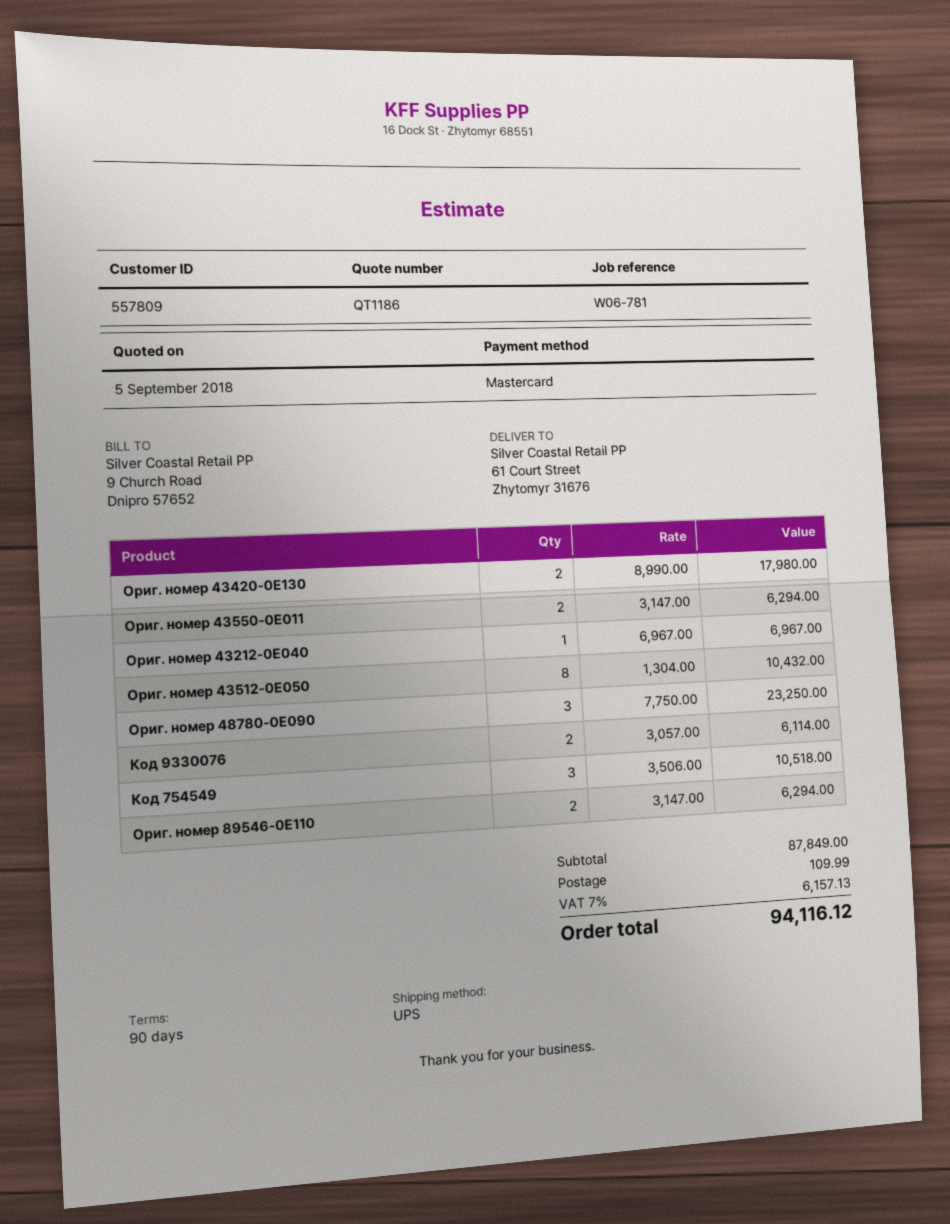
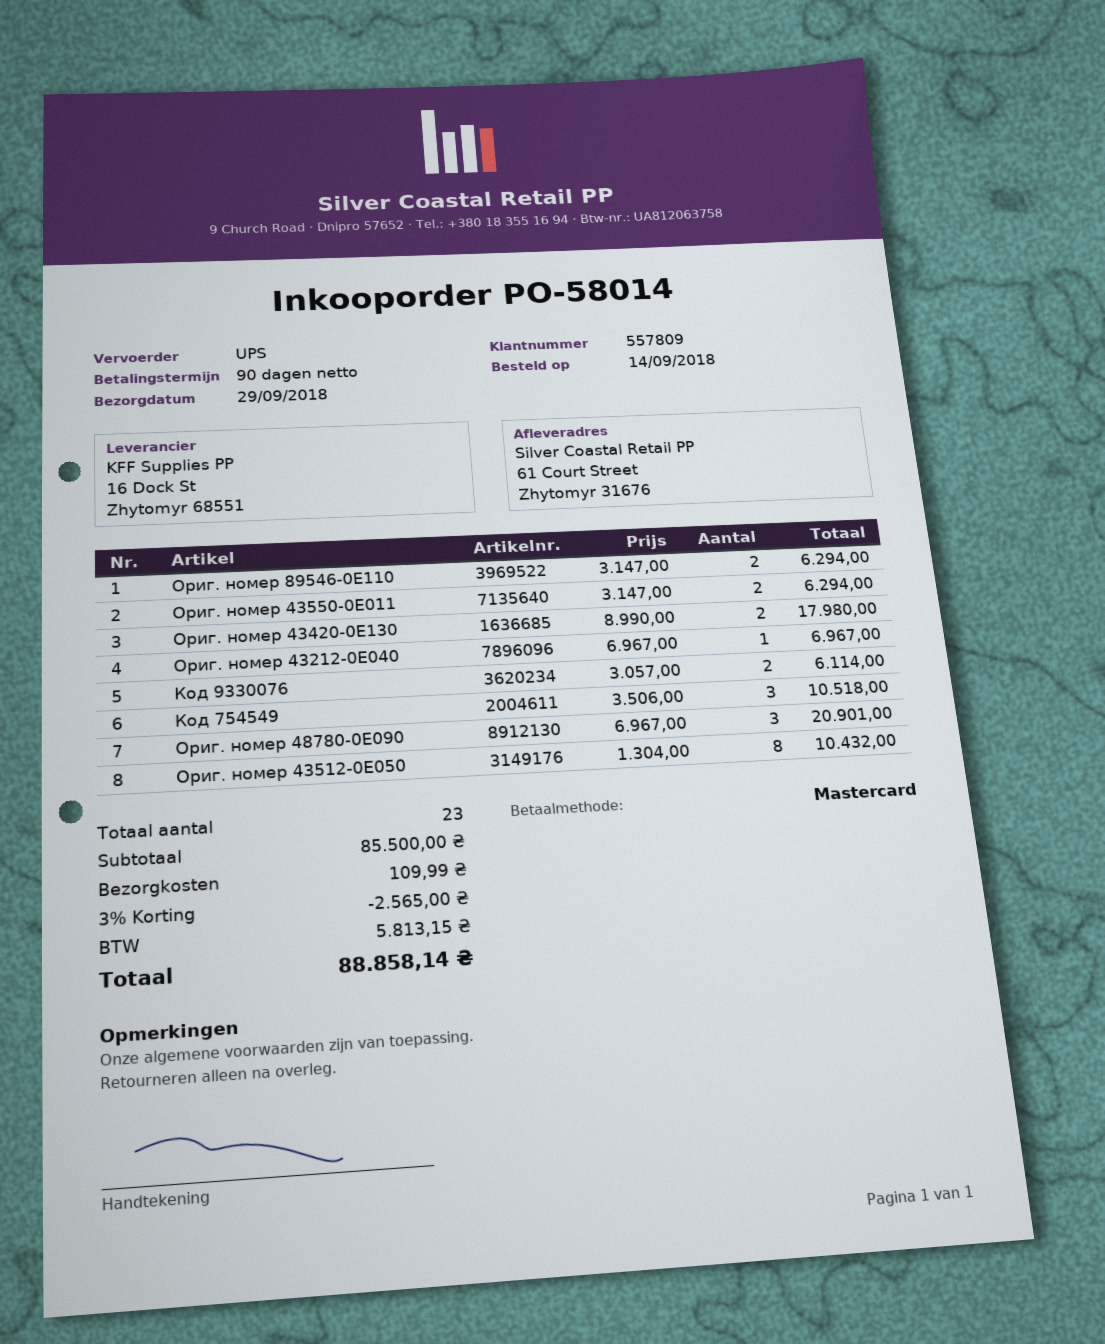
Ориг. номер 48780-0E090: 3 x 7750.00 = 23250.00 -> 3 x 6967.00 = 20901.00
subtotal: 87849.00 -> 85500.00
discount: none -> 3% = 2565.00
tax: 6157.13 -> 5813.15
total: 94116.12 -> 88858.14

